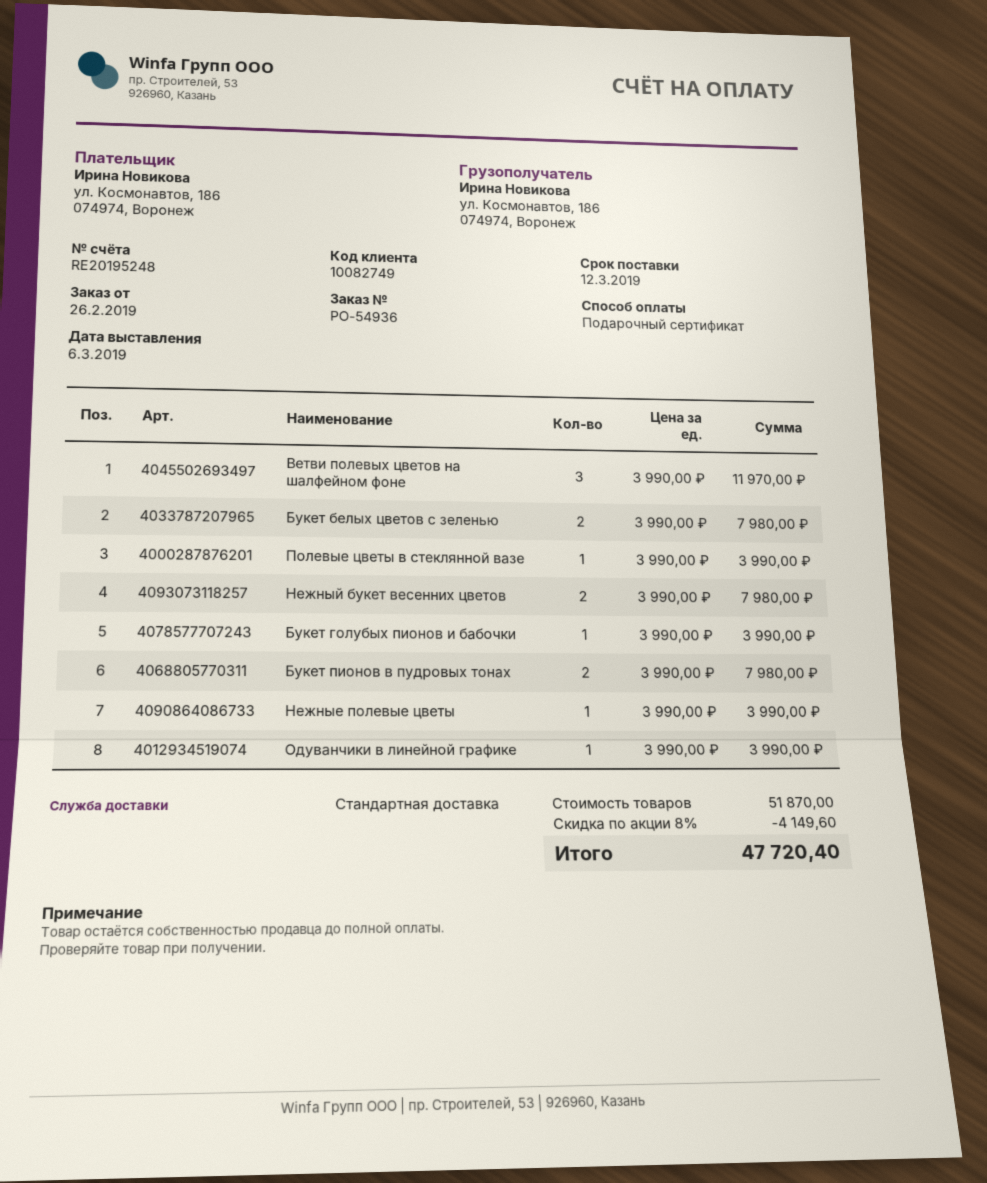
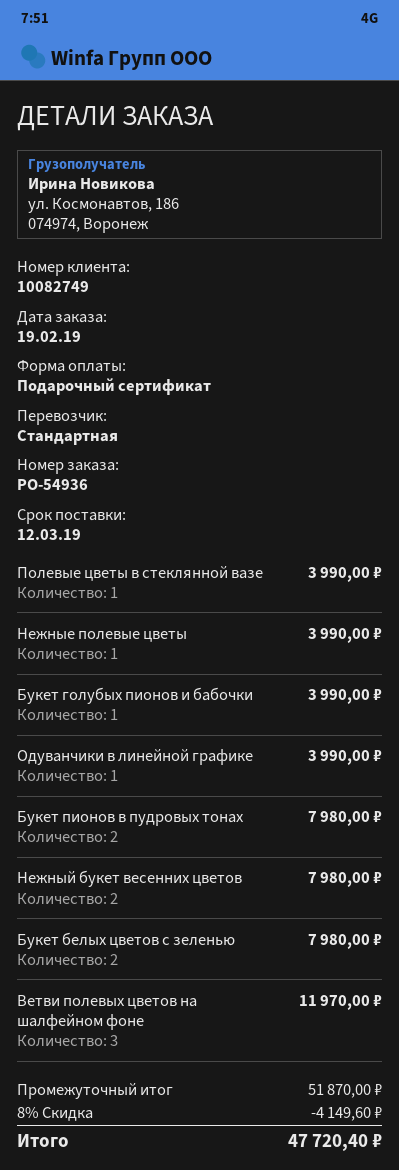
order date: 2019-02-26 -> 2019-02-19

